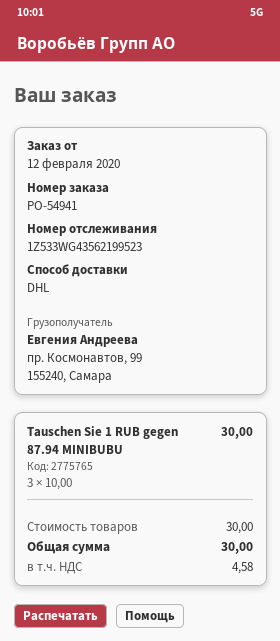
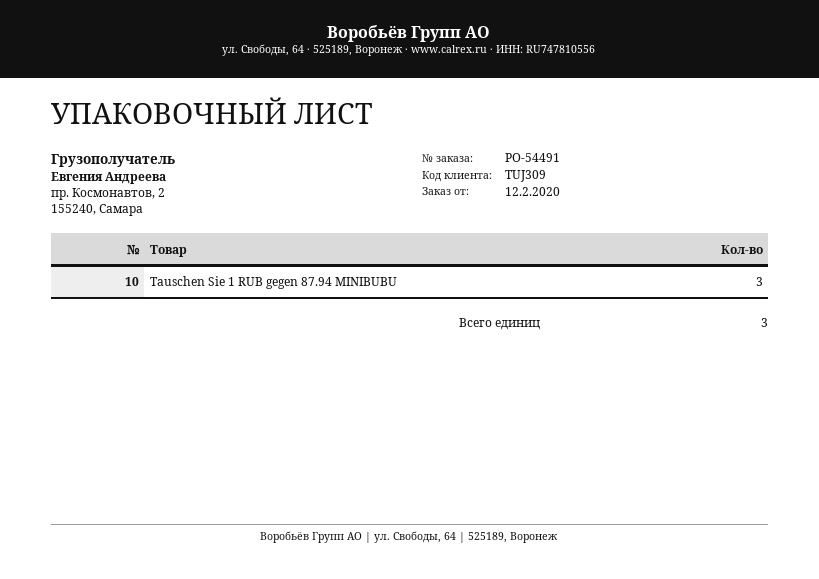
order number: PO-54941 -> PO-54491
ship to: пр. Космонавтов, 99, 155240, Самара -> пр. Космонавтов, 2, 155240, Самара

